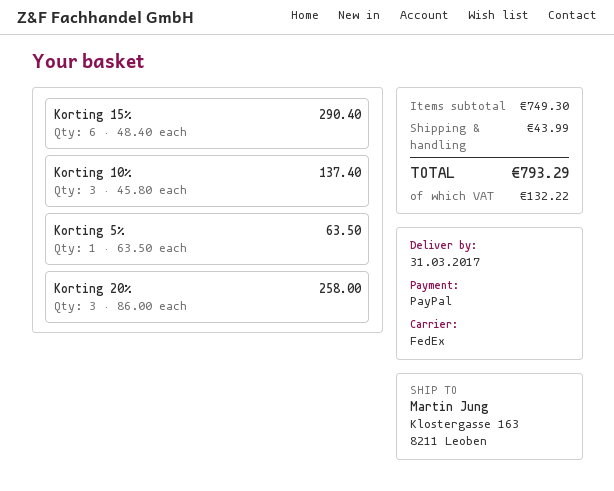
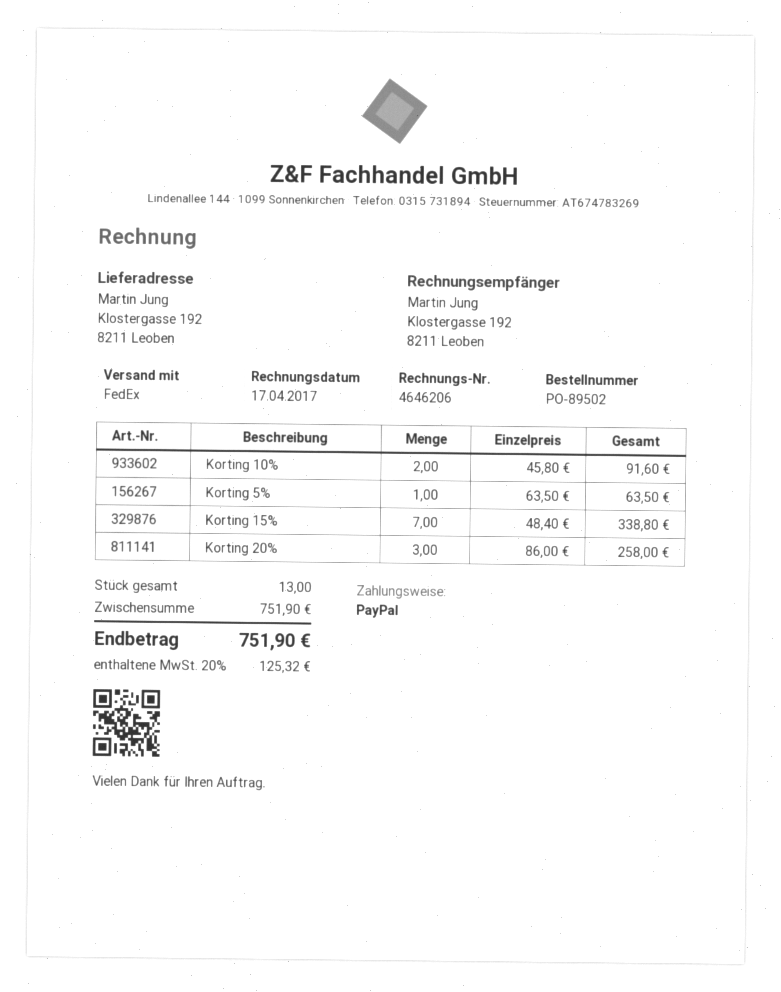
ship to: Klostergasse 163, 8211 Leoben -> Klostergasse 192, 8211 Leoben
Korting 15%: 6 x 48.40 = 290.40 -> 7 x 48.40 = 338.80
Korting 10%: 3 x 45.80 = 137.40 -> 2 x 45.80 = 91.60
subtotal: 749.30 -> 751.90
shipping: 43.99 -> none
tax: 132.22 -> 125.32
total: 793.29 -> 751.90

